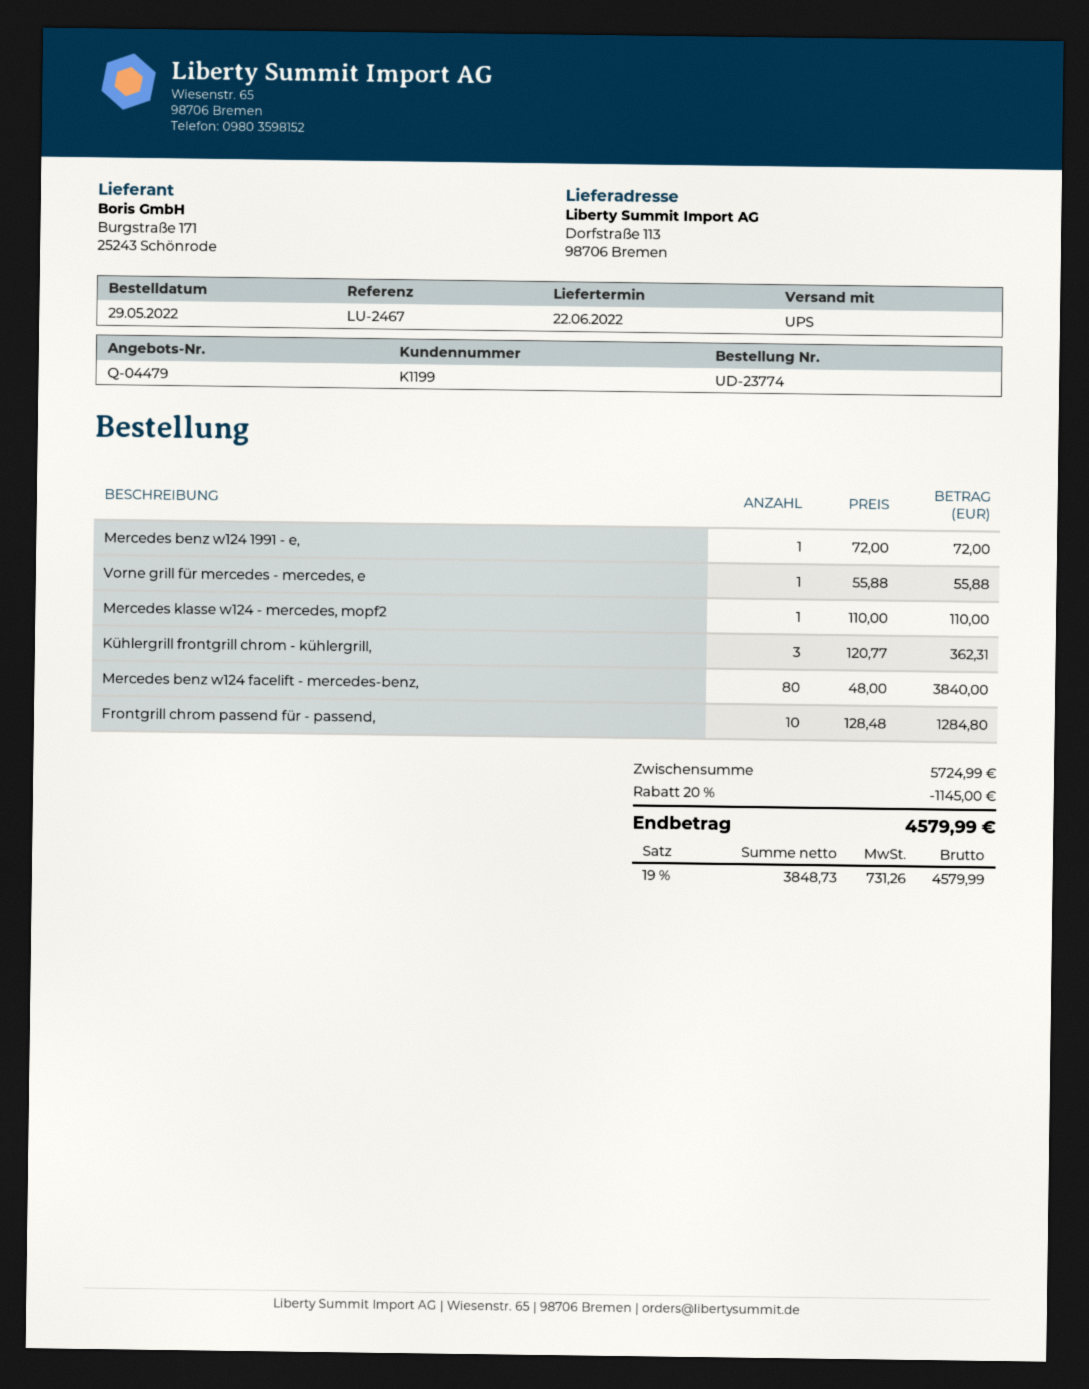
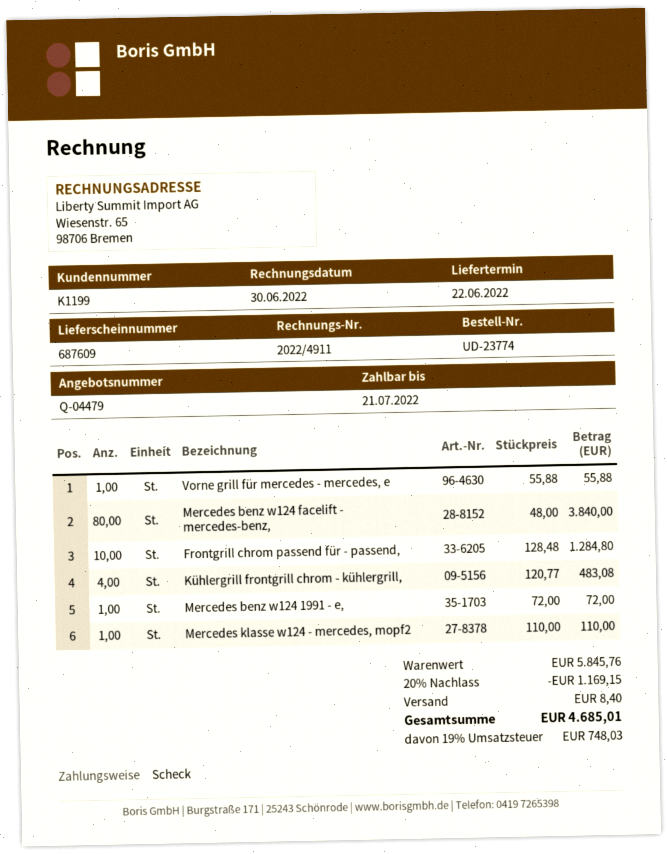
Kühlergrill frontgrill chrom - kühlergrill,: 3 x 120.77 = 362.31 -> 4 x 120.77 = 483.08
subtotal: 5724.99 -> 5845.76
discount: 20% = 1145.00 -> 20% = 1169.15
shipping: none -> 8.40
tax: 19% = 731.26 -> 19% = 748.03
total: 4579.99 -> 4685.01

